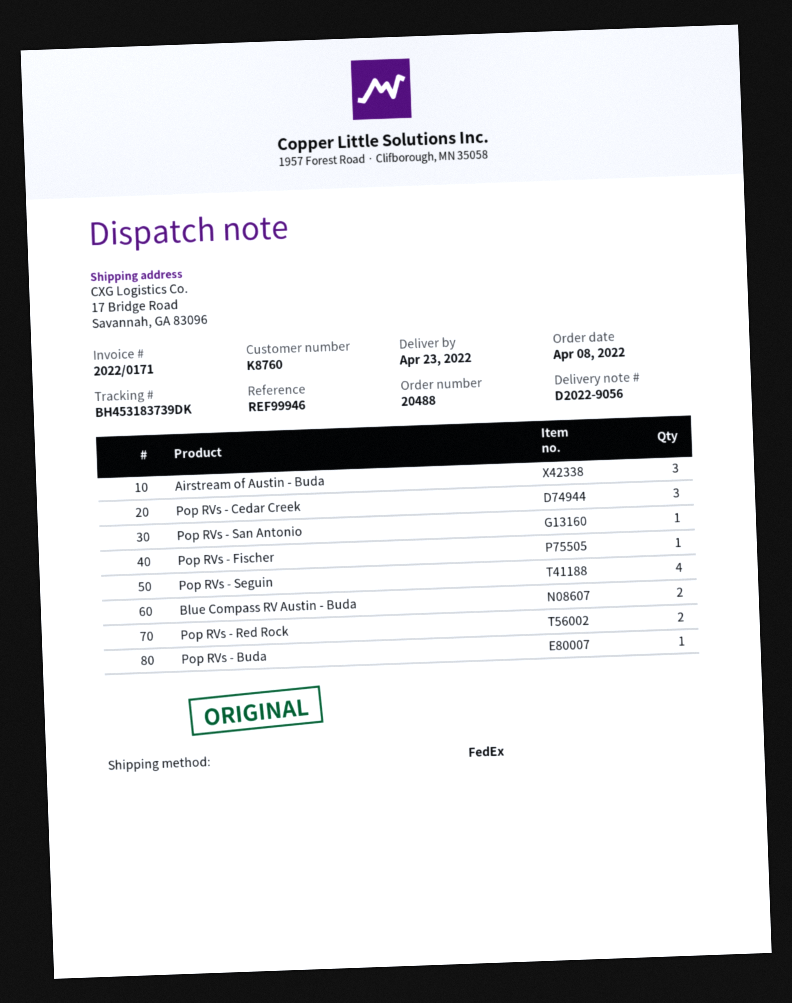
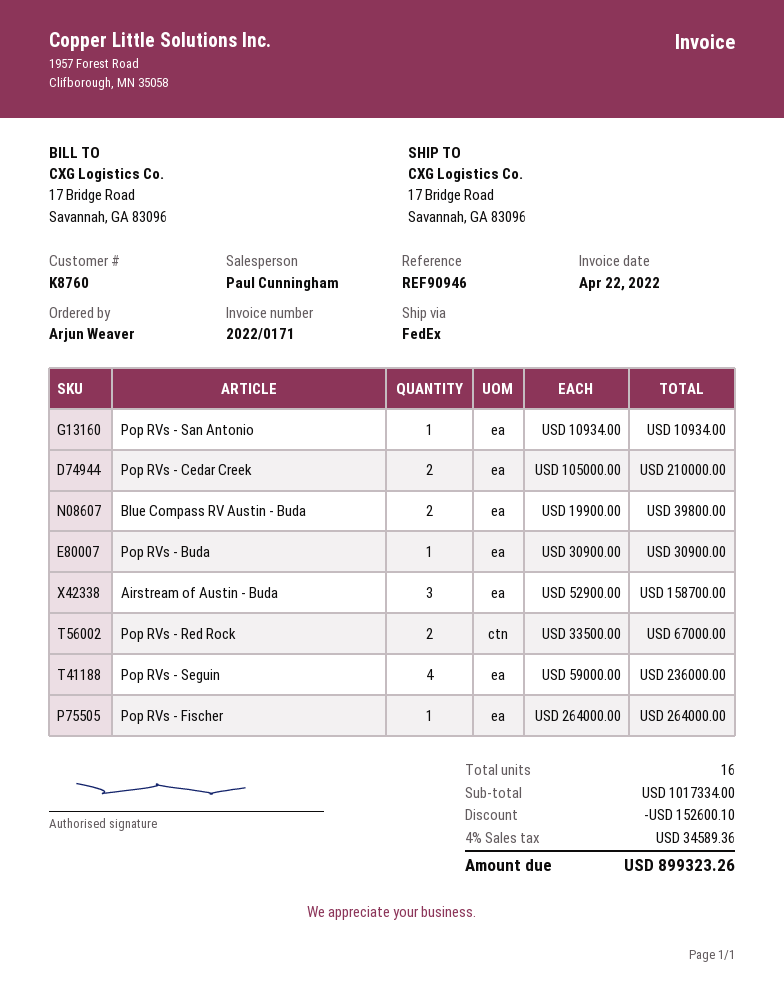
reference: REF99946 -> REF90946
Pop RVs - Cedar Creek: 3 -> 2

